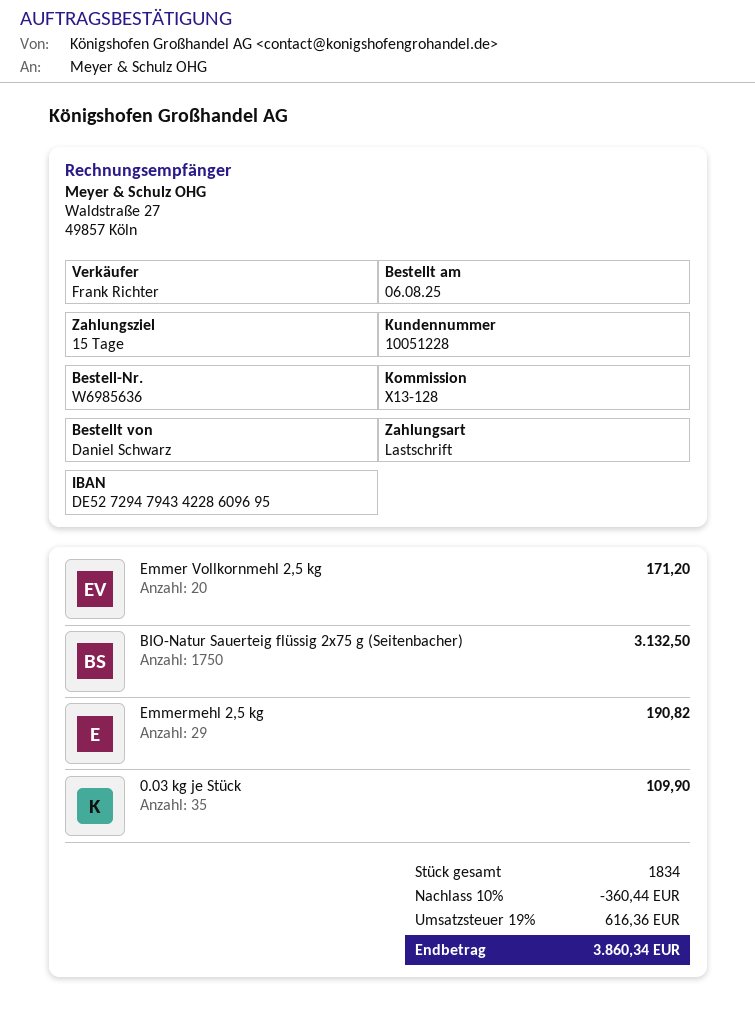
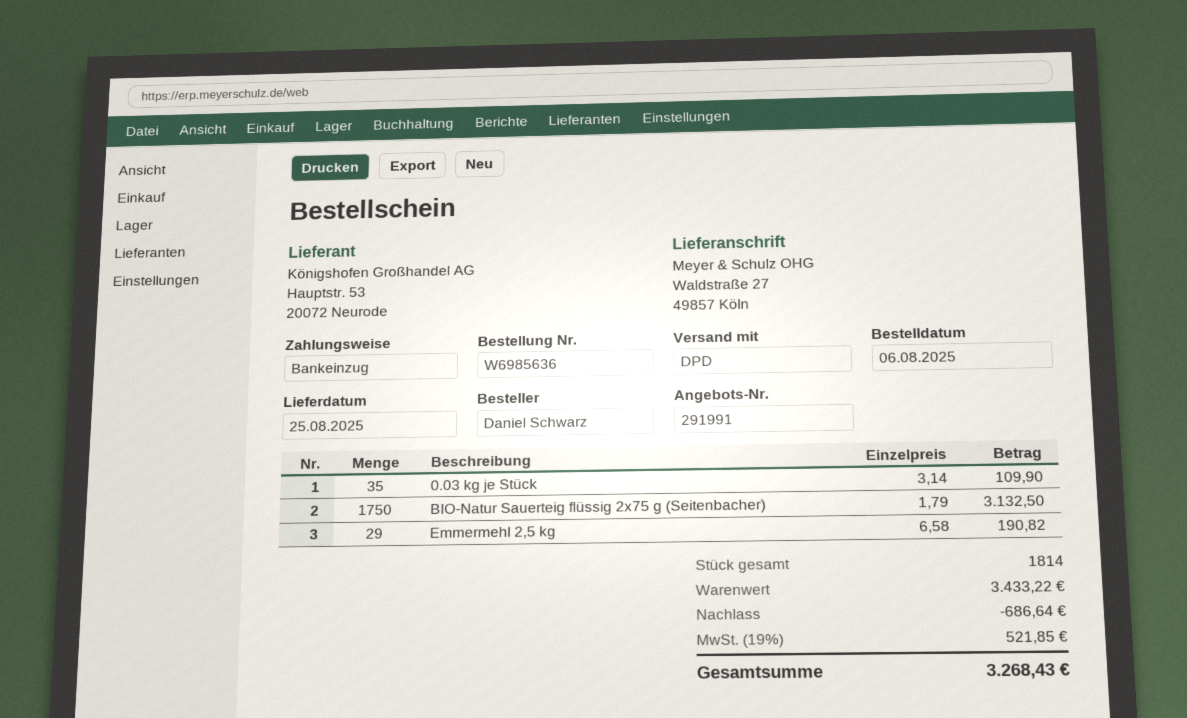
Emmer Vollkornmehl 2,5 kg: 20 for 171.20 -> none
total quantity: 1834 -> 1814
discount: 360.44 -> 686.64
tax: 19% = 616.36 -> 19% = 521.85
total: 3860.34 -> 3268.43

